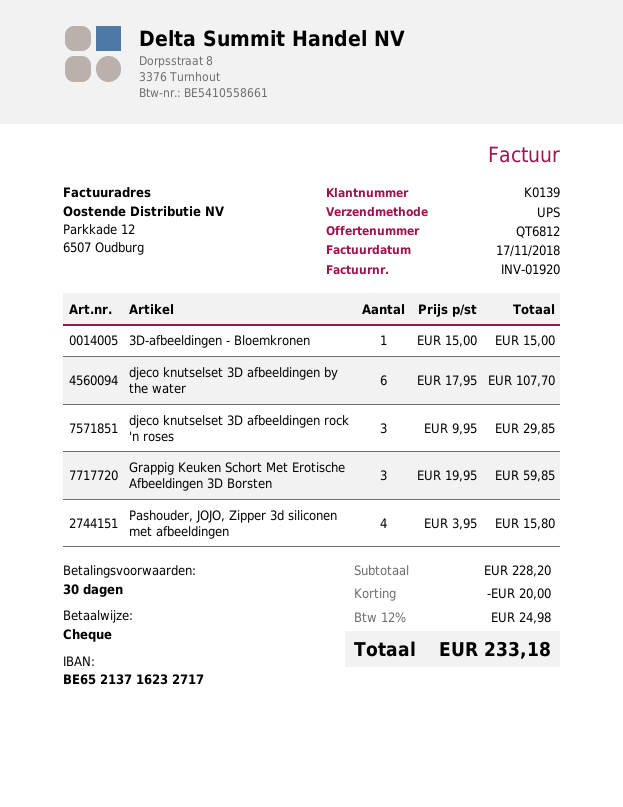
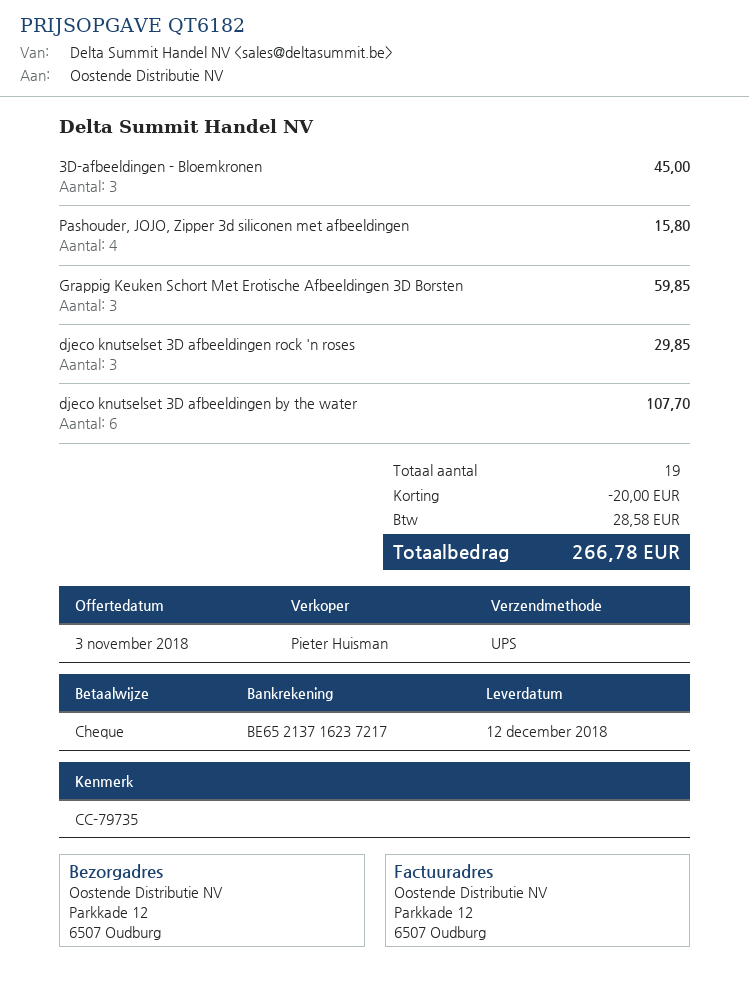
quote number: QT6812 -> QT6182
bank account: BE65213716232717 -> BE65213716237217
3D-afbeeldingen - Bloemkronen: 1 for 15.00 -> 3 for 45.00
tax: 24.98 -> 28.58
total: 233.18 -> 266.78

